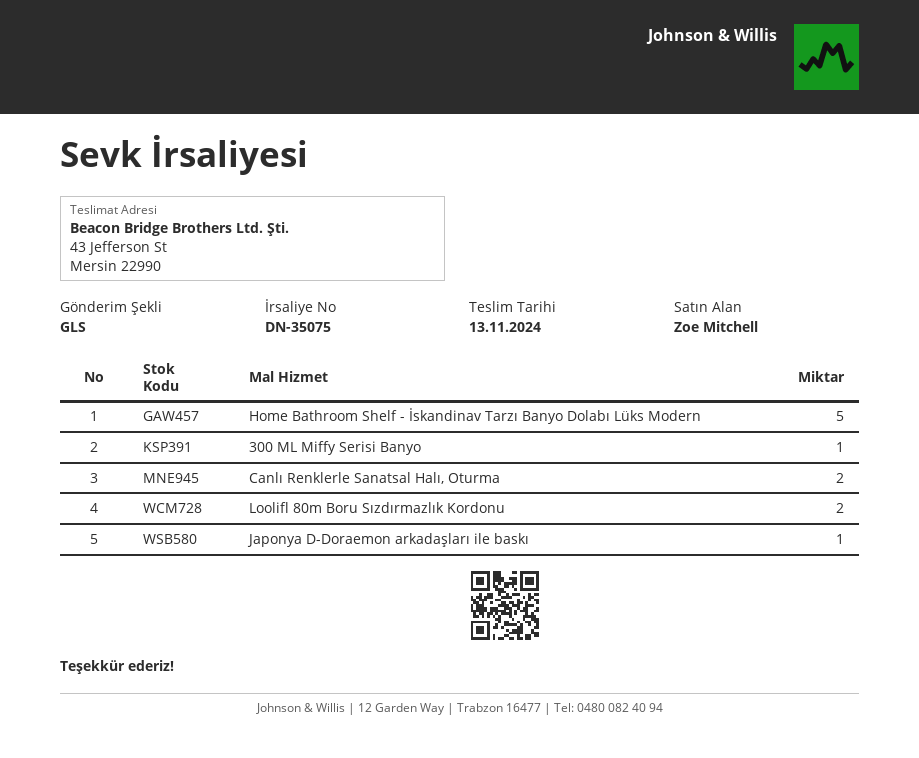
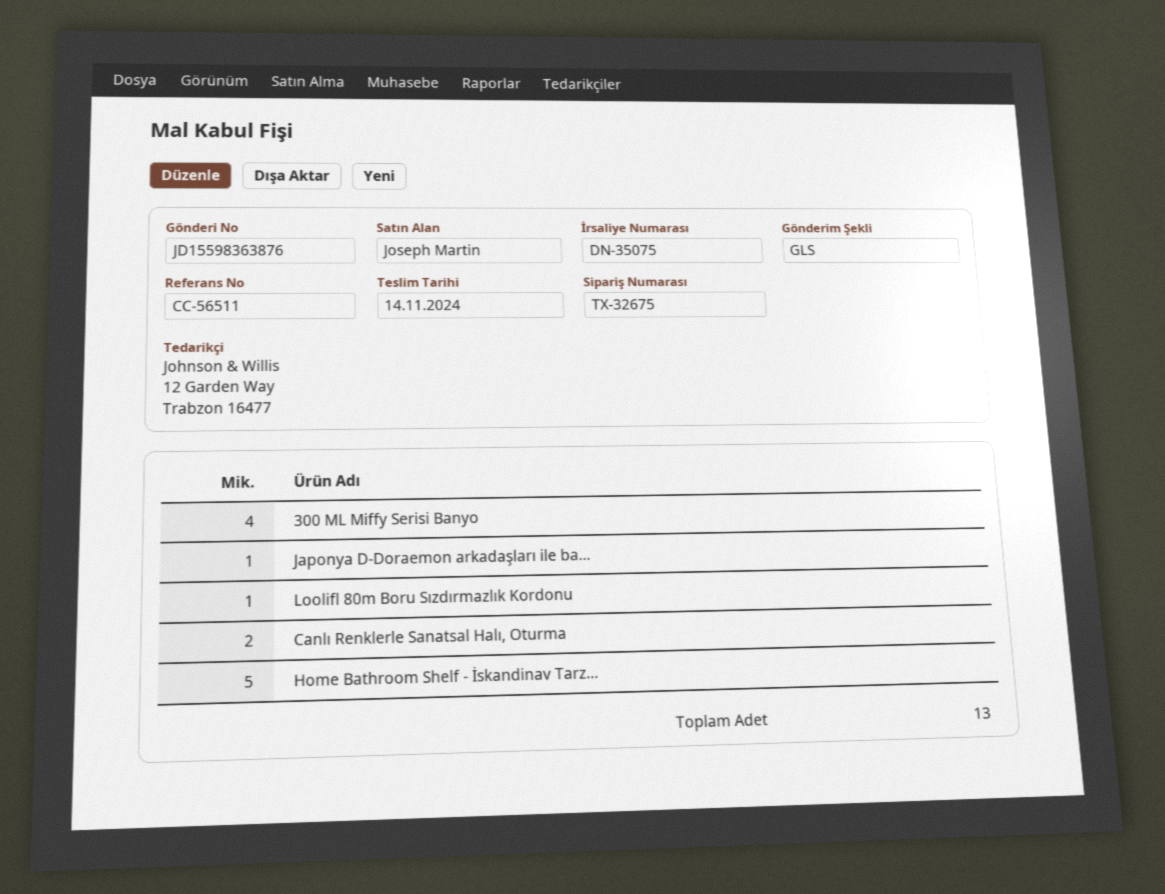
delivery date: 2024-11-13 -> 2024-11-14
ordered by: Zoe Mitchell -> Joseph Martin
300 ML Miffy Serisi Banyo: 1 -> 4
Loolifl 80m Boru Sızdırmazlık Kordonu: 2 -> 1

